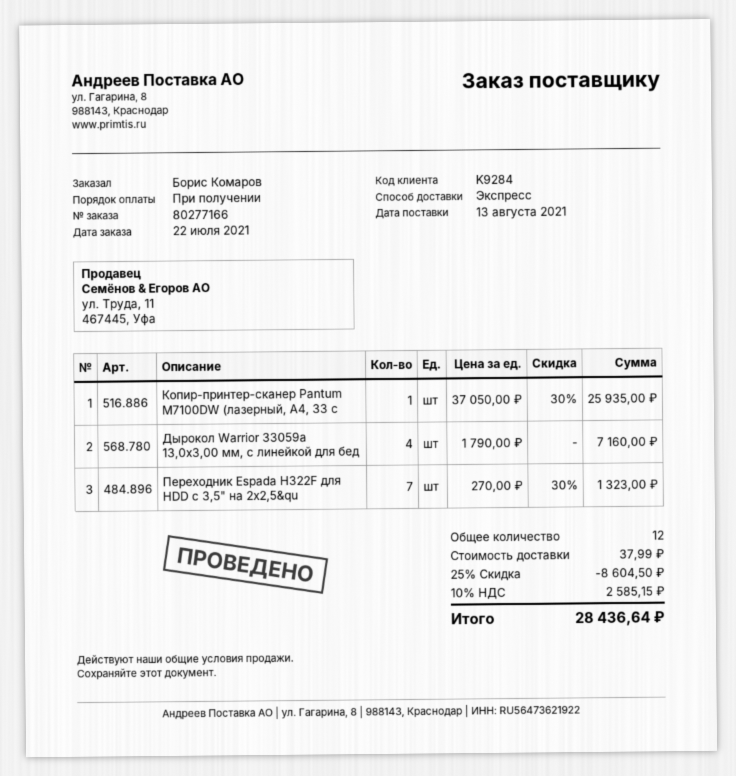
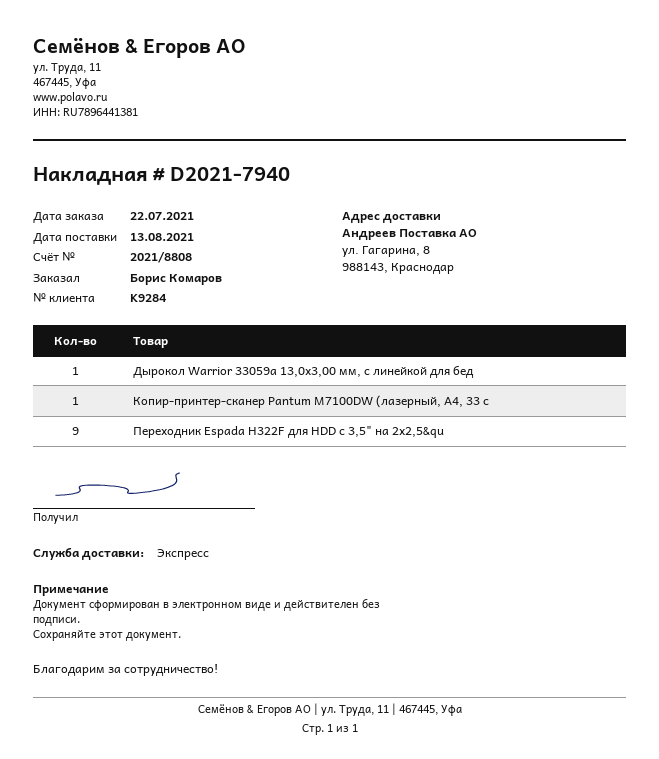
Дырокол Warrior 33059a 13,0х3,00 мм, с линейкой для бед: 4 -> 1
Переходник Espada H322F для HDD с 3,5" на 2x2,5&qu: 7 -> 9

